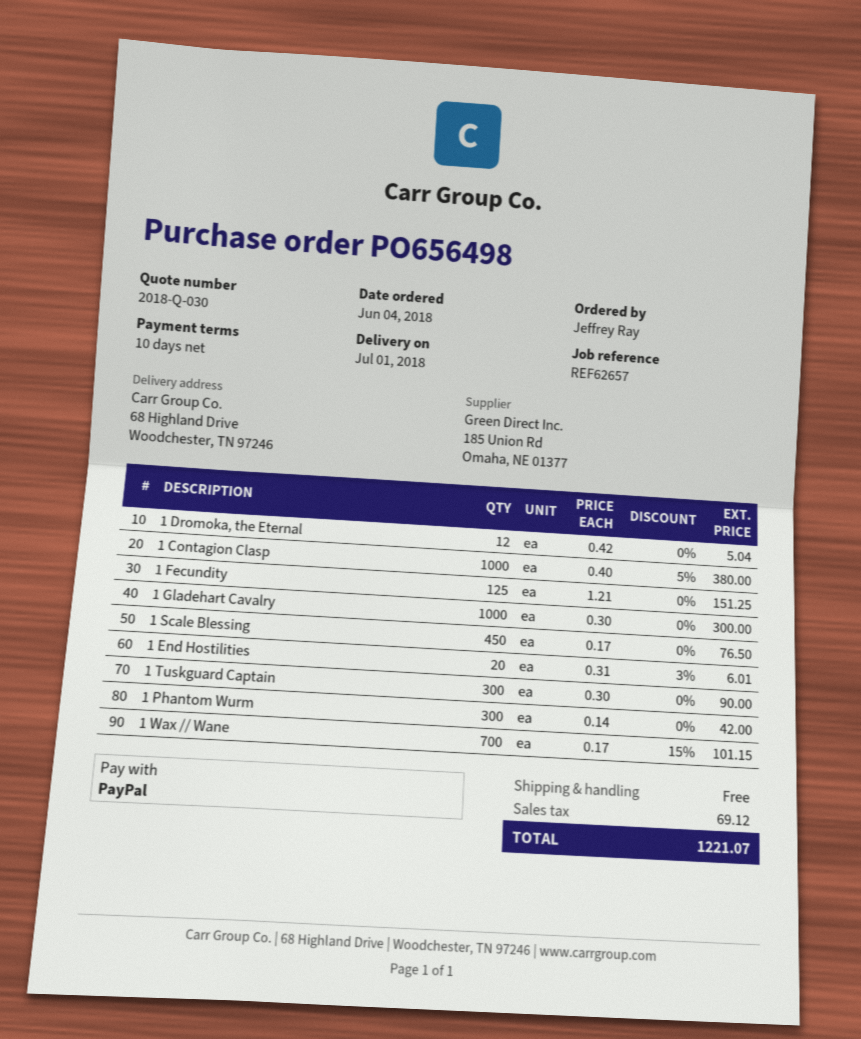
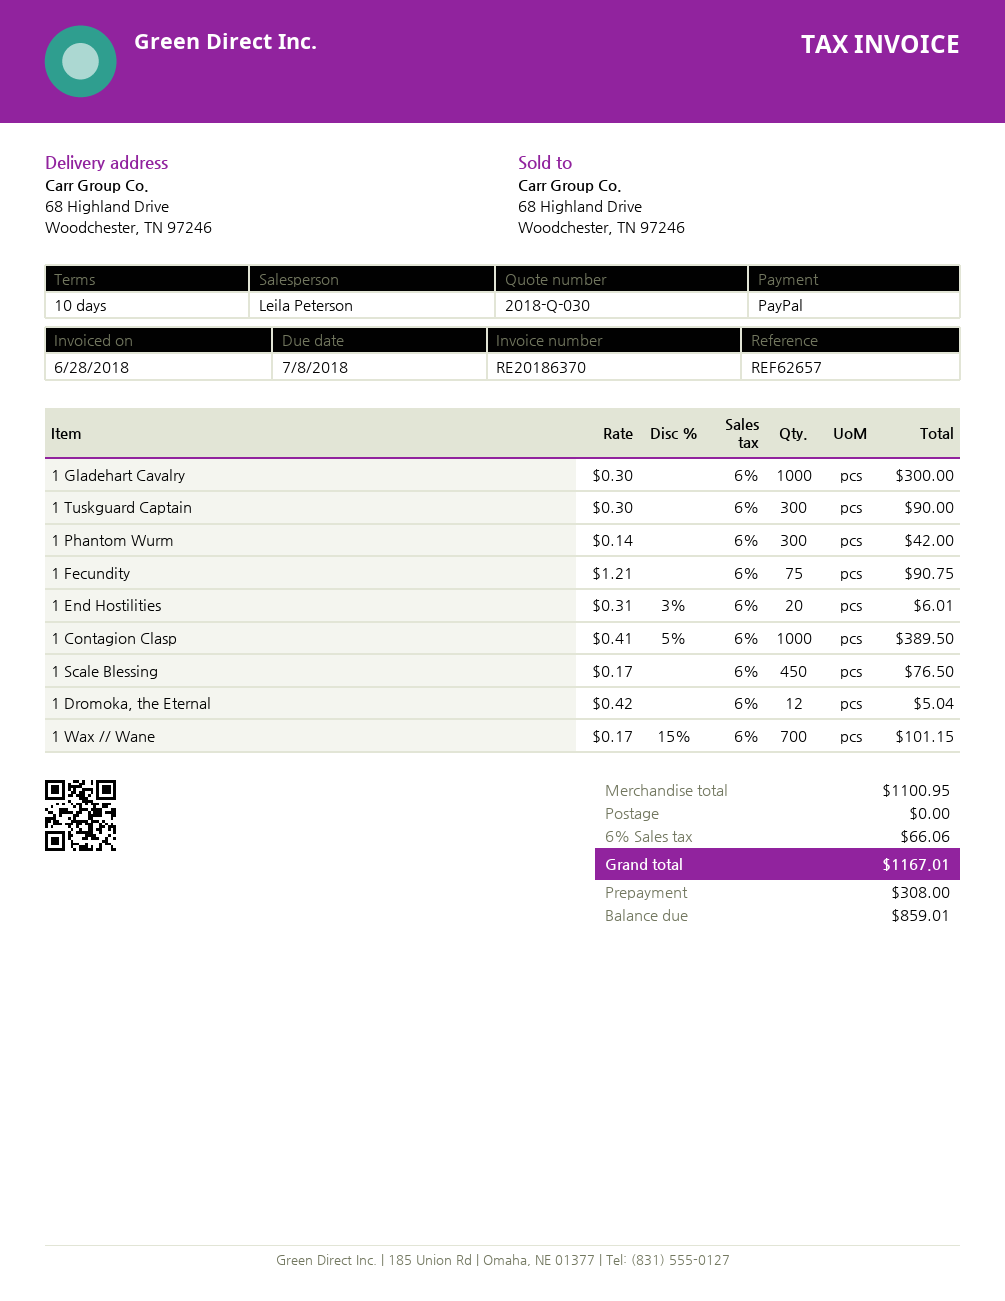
1 Contagion Clasp: 1000 x 0.40 - 5% = 380.00 -> 1000 x 0.41 - 5% = 389.50
1 Fecundity: 125 x 1.21 = 151.25 -> 75 x 1.21 = 90.75
tax: 69.12 -> 66.06
total: 1221.07 -> 1167.01

